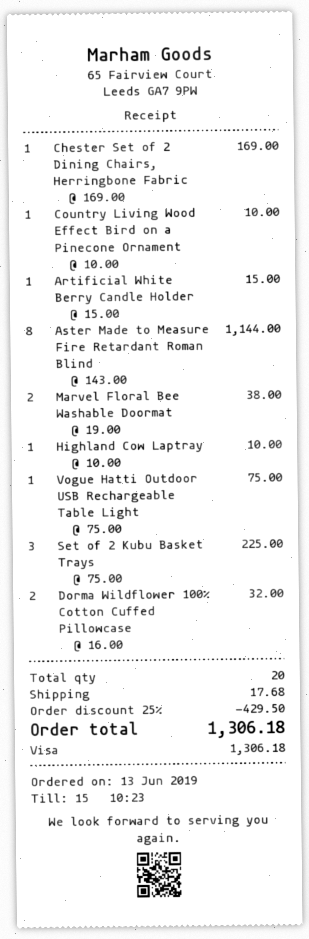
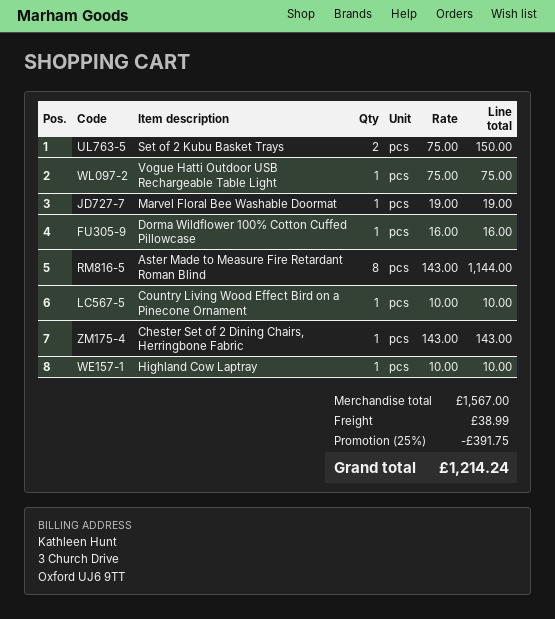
Chester Set of 2 Dining Chairs, Herringbone Fabric: 1 x 169.00 = 169.00 -> 1 x 143.00 = 143.00
Artificial White Berry Candle Holder: 1 x 15.00 = 15.00 -> none
Marvel Floral Bee Washable Doormat: 2 x 19.00 = 38.00 -> 1 x 19.00 = 19.00
Set of 2 Kubu Basket Trays: 3 x 75.00 = 225.00 -> 2 x 75.00 = 150.00
Dorma Wildflower 100% Cotton Cuffed Pillowcase: 2 x 16.00 = 32.00 -> 1 x 16.00 = 16.00
discount: 25% = 429.50 -> 25% = 391.75
shipping: 17.68 -> 38.99
total: 1306.18 -> 1214.24

